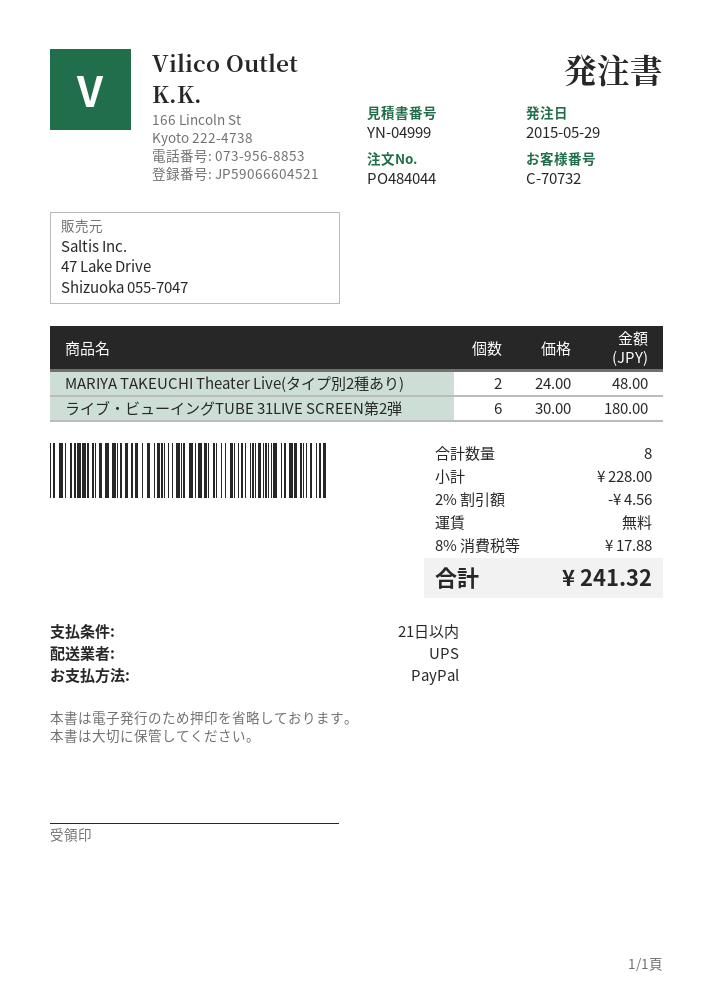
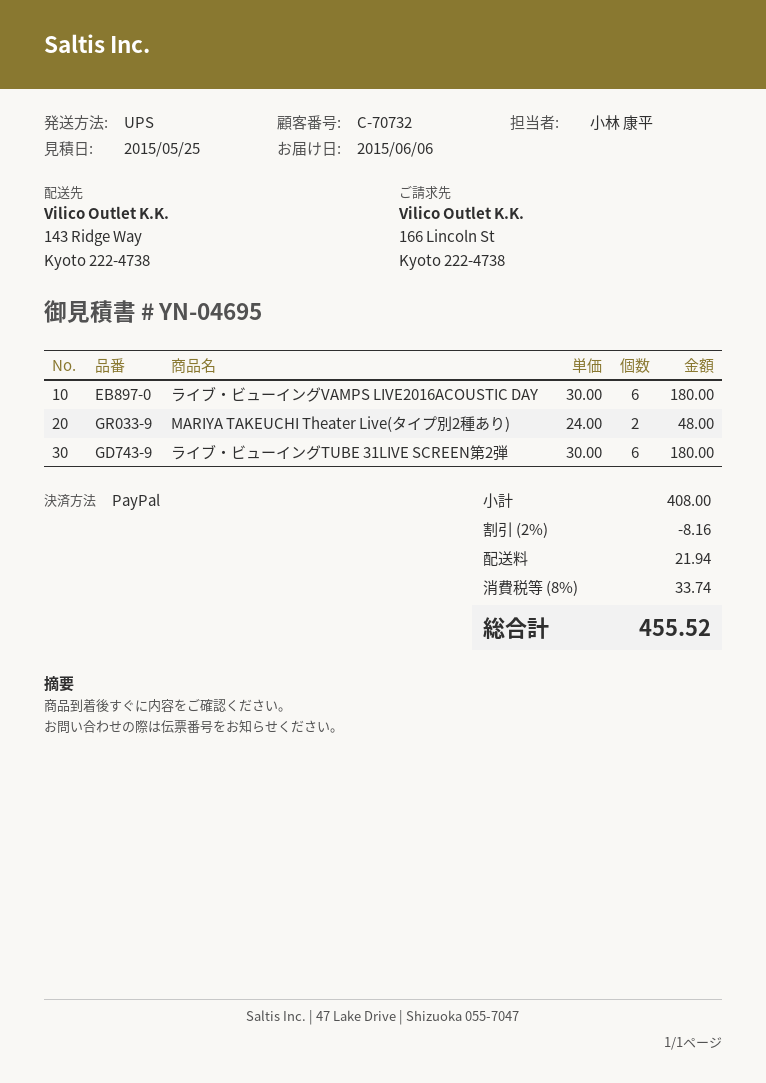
quote number: YN-04999 -> YN-04695
ライブ・ビューイングVAMPS LIVE2016ACOUSTIC DAY: none -> 6 x 30.00 = 180.00
subtotal: 228.00 -> 408.00
discount: 2% = 4.56 -> 2% = 8.16
shipping: 0.00 -> 21.94
tax: 8% = 17.88 -> 8% = 33.74
total: 241.32 -> 455.52

